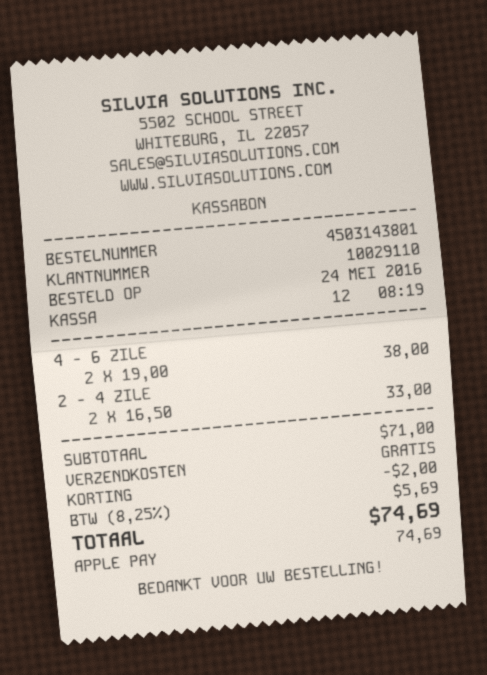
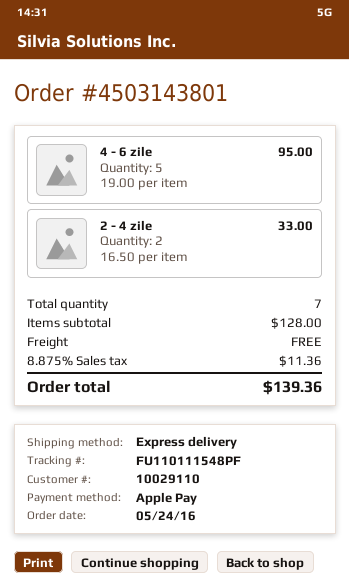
4 - 6 ZILE: 2 x 19.00 = 38.00 -> 5 x 19.00 = 95.00
subtotal: 71.00 -> 128.00
discount: 2.00 -> none
tax: 8.25% = 5.69 -> 8.875% = 11.36
total: 74.69 -> 139.36

